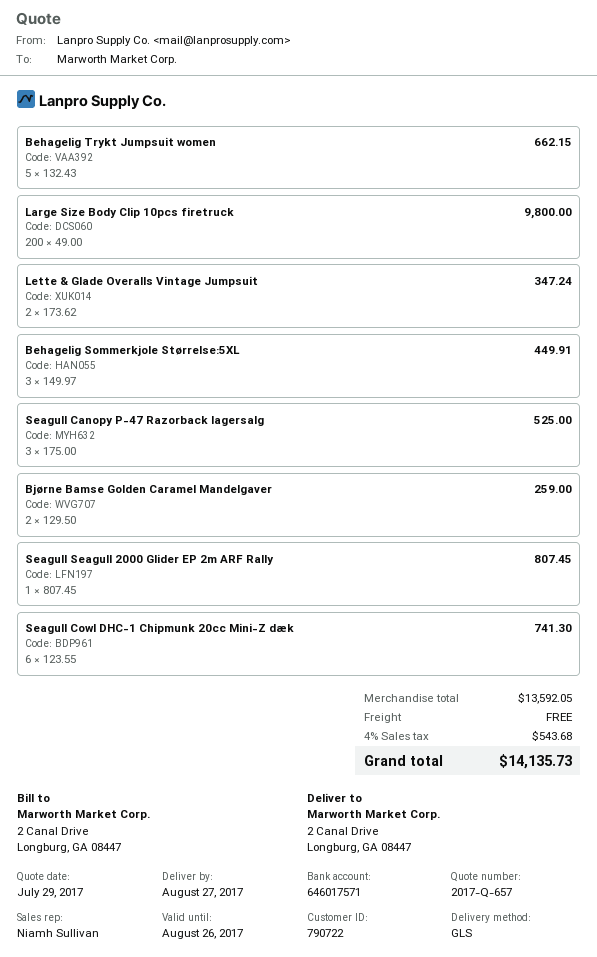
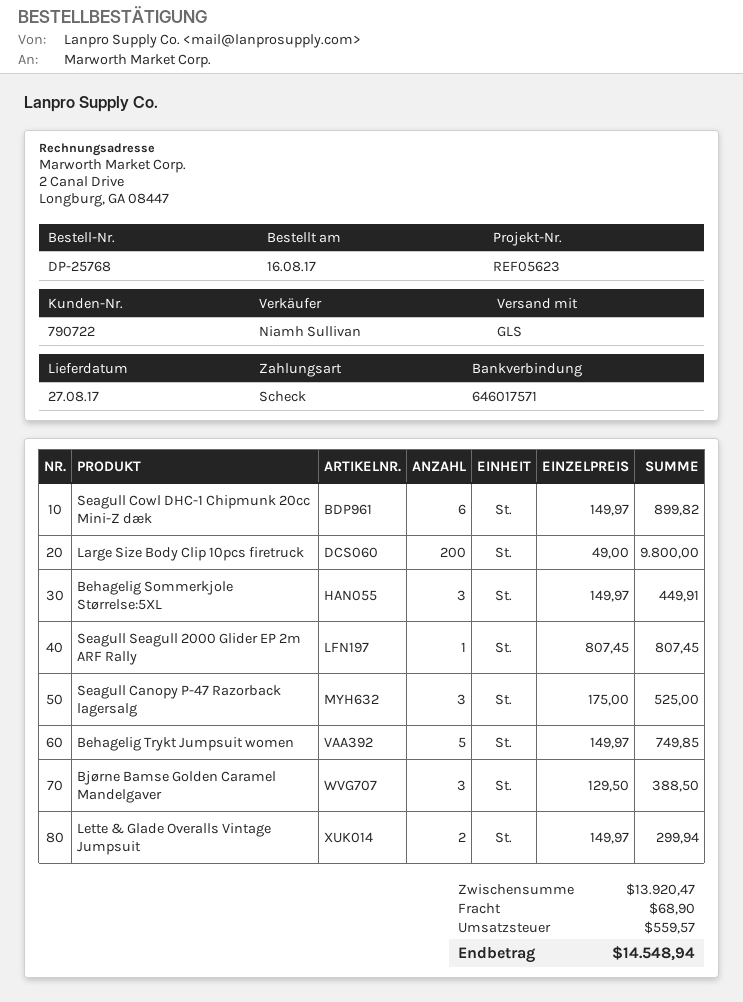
Behagelig Trykt Jumpsuit women: 5 x 132.43 = 662.15 -> 5 x 149.97 = 749.85
Lette & Glade Overalls Vintage Jumpsuit: 2 x 173.62 = 347.24 -> 2 x 149.97 = 299.94
Bjørne Bamse Golden Caramel Mandelgaver: 2 x 129.50 = 259.00 -> 3 x 129.50 = 388.50
Seagull Cowl DHC-1 Chipmunk 20cc Mini-Z dæk: 6 x 123.55 = 741.30 -> 6 x 149.97 = 899.82
subtotal: 13592.05 -> 13920.47
shipping: 0.00 -> 68.90
tax: 543.68 -> 559.57
total: 14135.73 -> 14548.94

